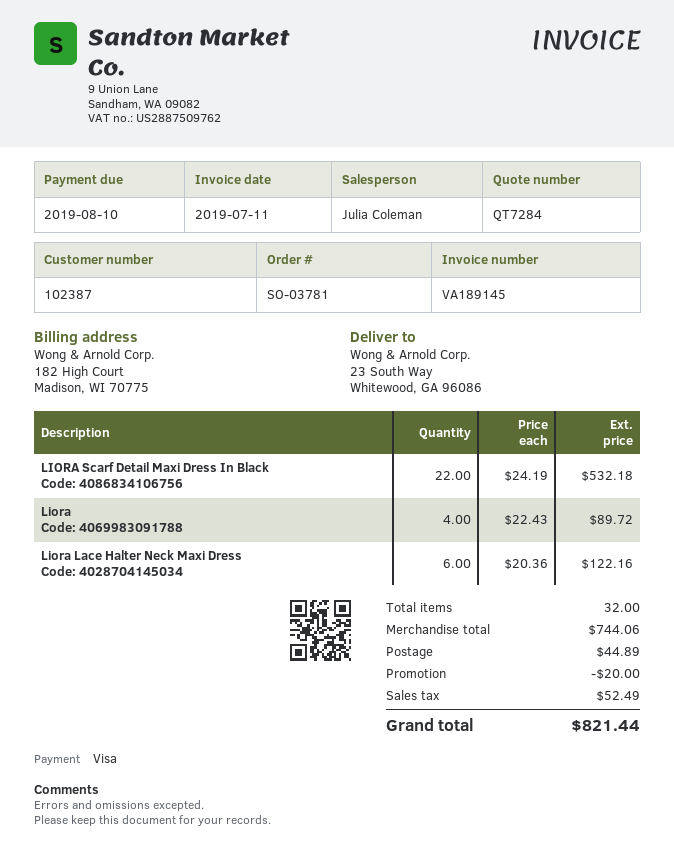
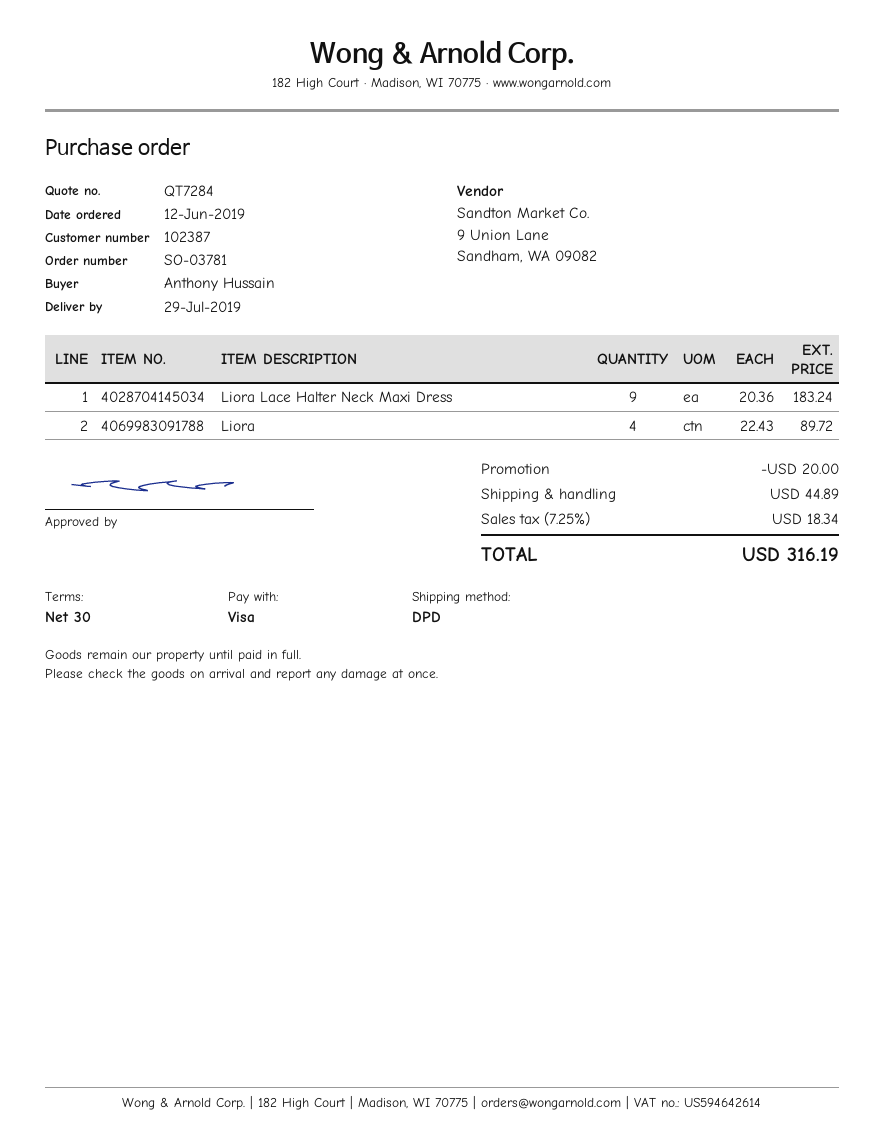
LIORA Scarf Detail Maxi Dress In Black: 22 x 24.19 = 532.18 -> none
Liora Lace Halter Neck Maxi Dress: 6 x 20.36 = 122.16 -> 9 x 20.36 = 183.24
tax: 52.49 -> 18.34
total: 821.44 -> 316.19

